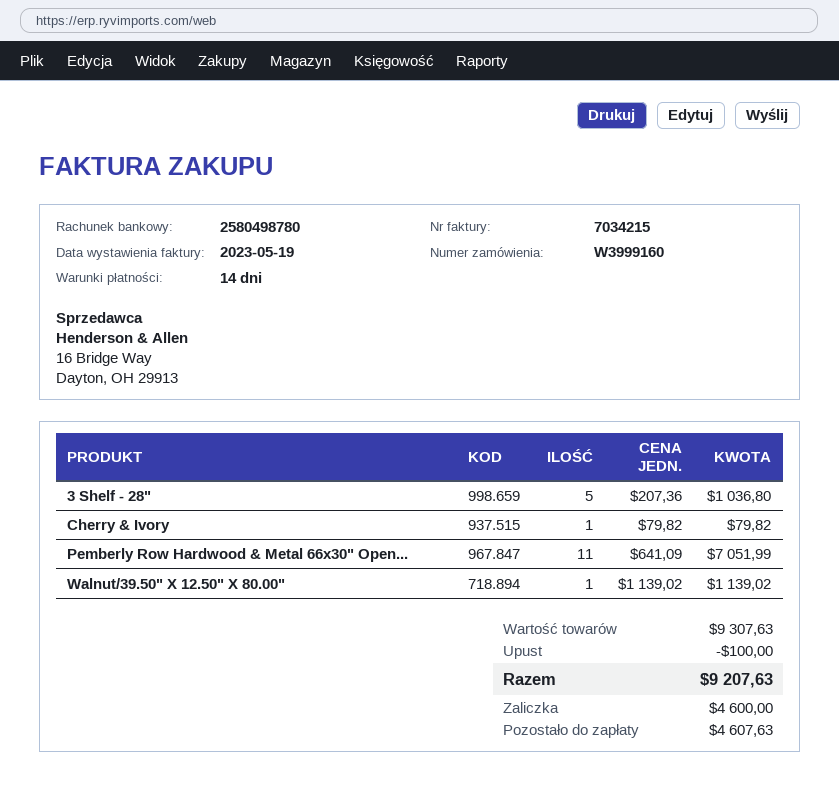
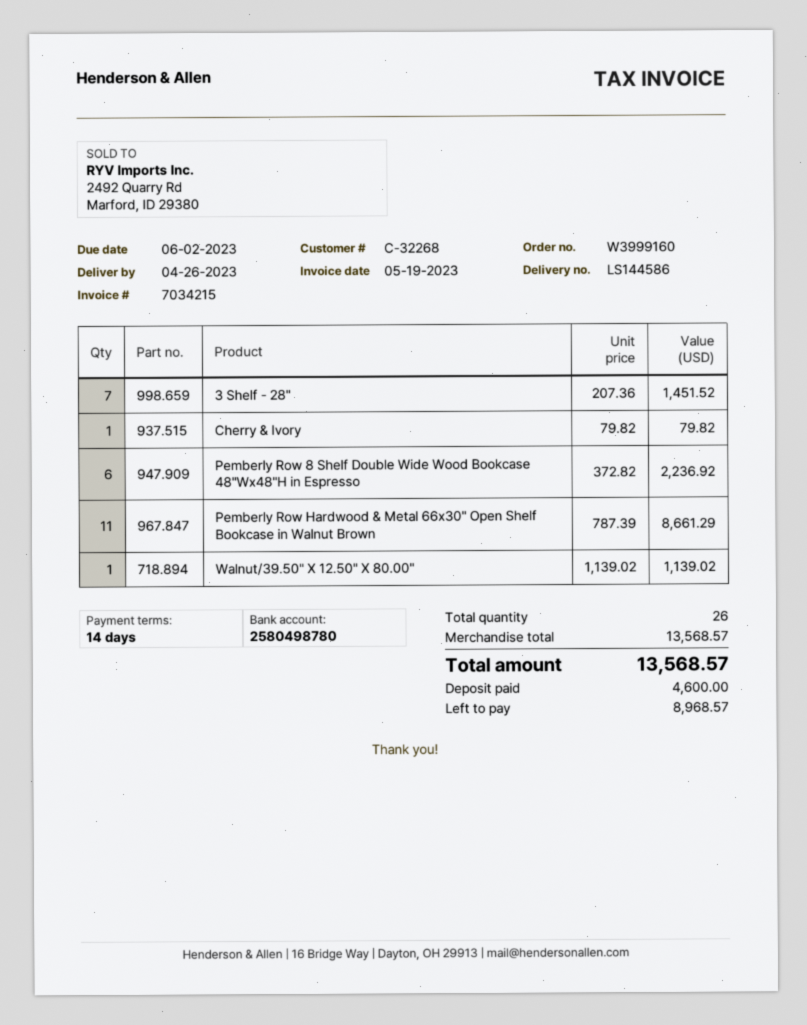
3 Shelf - 28": 5 x 207.36 = 1036.80 -> 7 x 207.36 = 1451.52
Pemberly Row Hardwood & Metal 66x30" Open...: 11 x 641.09 = 7051.99 -> 11 x 787.39 = 8661.29
Pemberly Row 8 Shelf Double Wide Wood Bookcase 48"Wx48"H in Espresso: none -> 6 x 372.82 = 2236.92
subtotal: 9307.63 -> 13568.57
discount: 100.00 -> none
total: 9207.63 -> 13568.57
balance: 4607.63 -> 8968.57

